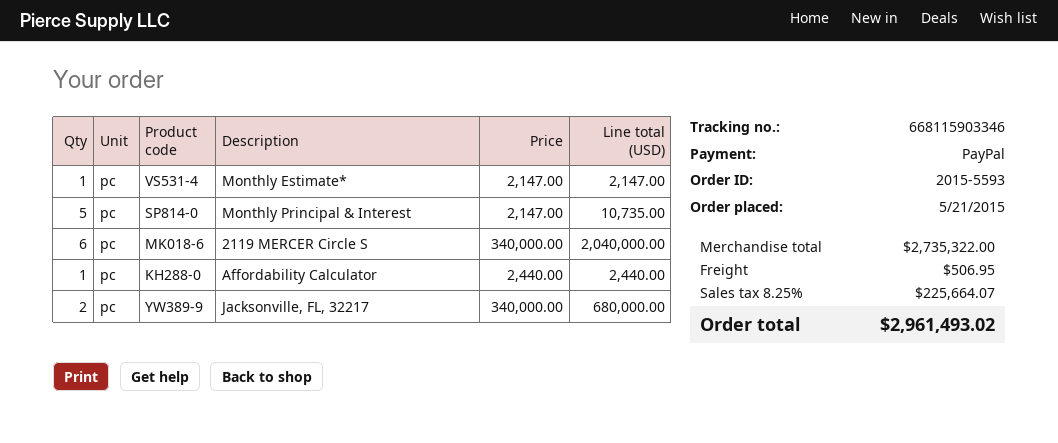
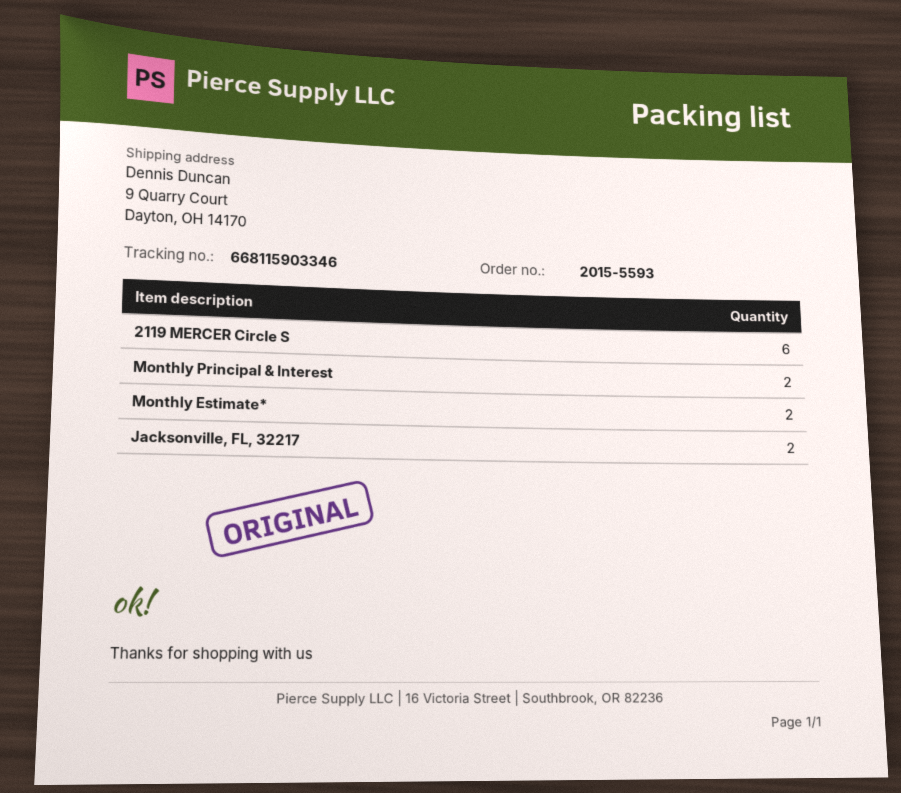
Monthly Estimate*: 1 -> 2
Monthly Principal & Interest: 5 -> 2
Affordability Calculator: 1 -> none

